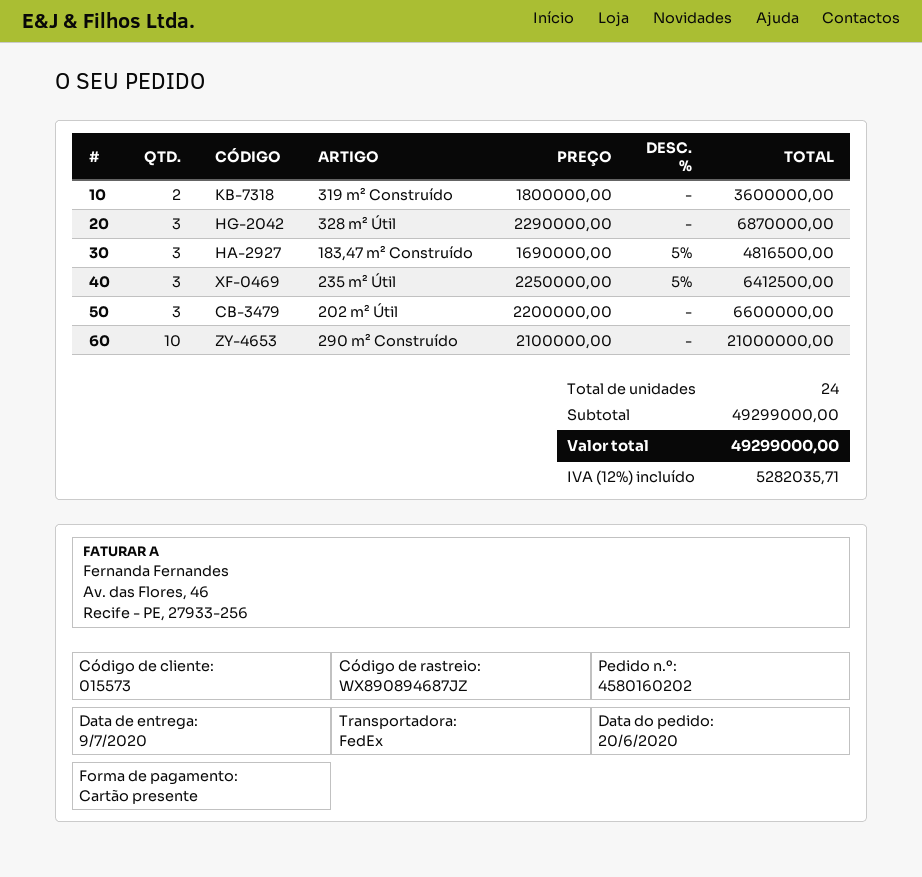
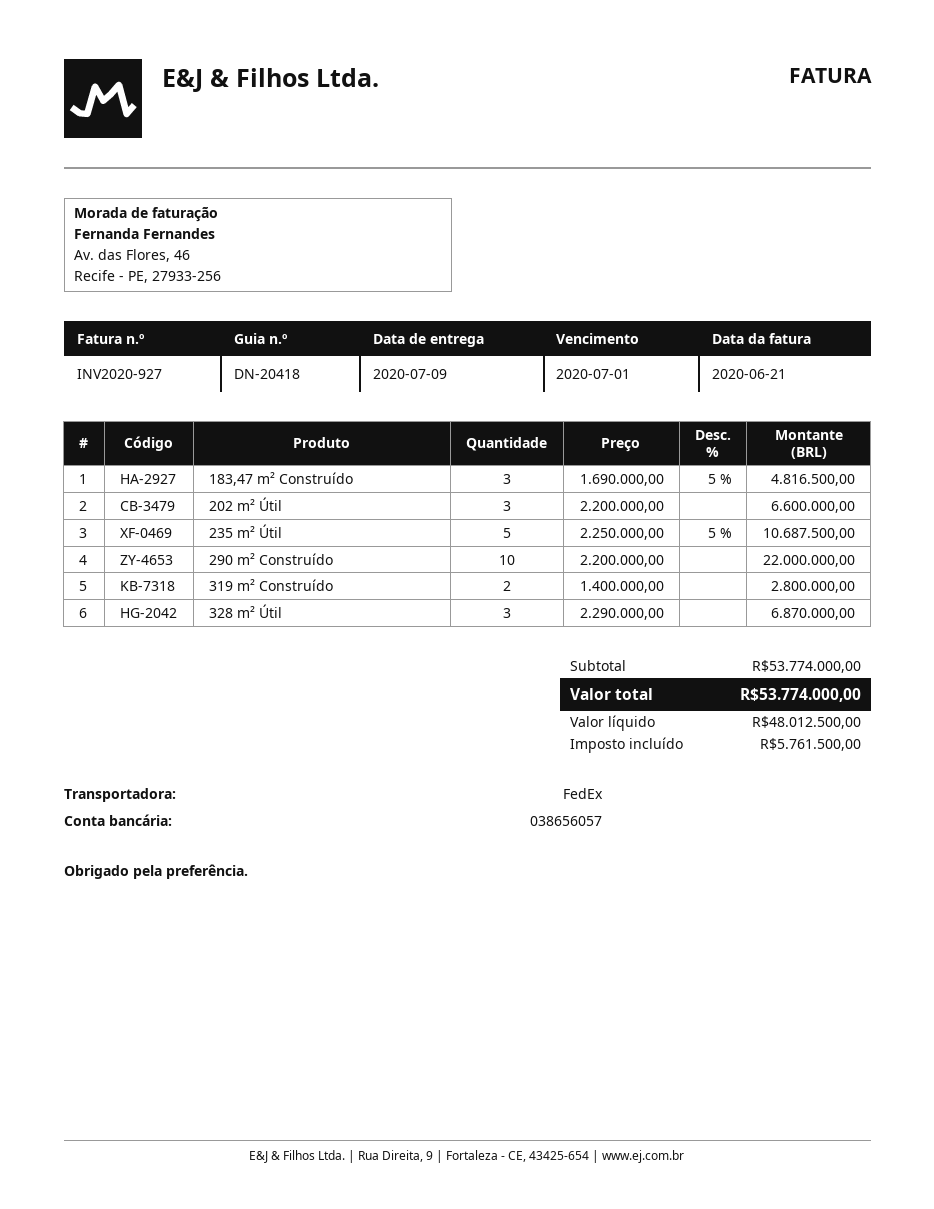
319 m² Construído: 2 x 1800000.00 = 3600000.00 -> 2 x 1400000.00 = 2800000.00
235 m² Útil: 3 x 2250000.00 - 5% = 6412500.00 -> 5 x 2250000.00 - 5% = 10687500.00
290 m² Construído: 10 x 2100000.00 = 21000000.00 -> 10 x 2200000.00 = 22000000.00
subtotal: 49299000.00 -> 53774000.00
tax: 5282035.71 -> 5761500.00
total: 49299000.00 -> 53774000.00

